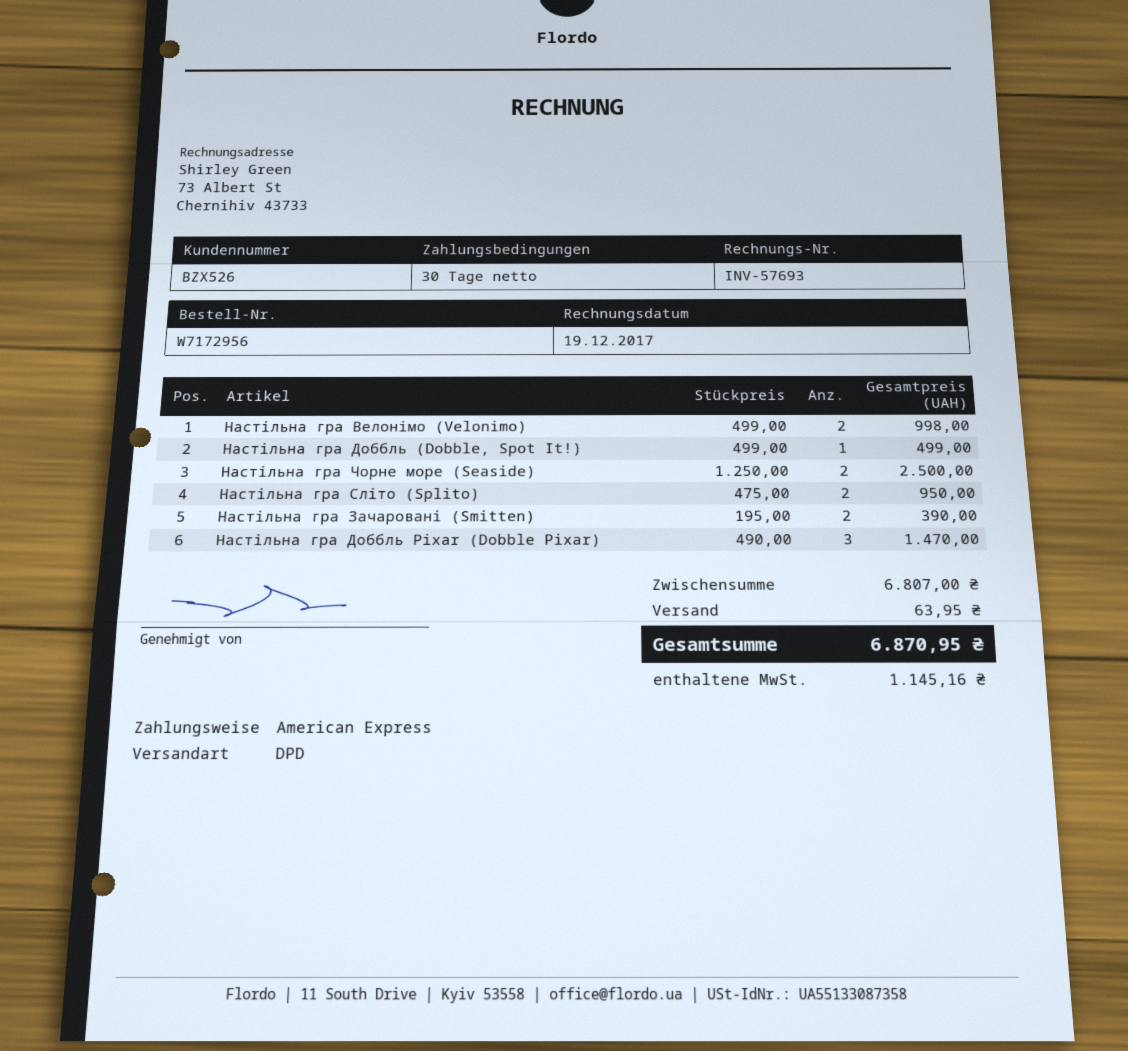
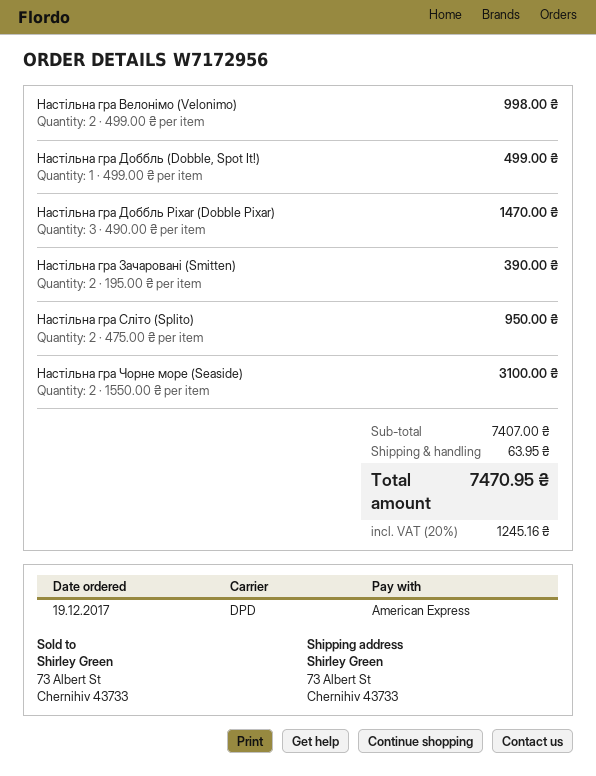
Настільна гра Чорне море (Seaside): 2 x 1250.00 = 2500.00 -> 2 x 1550.00 = 3100.00
subtotal: 6807.00 -> 7407.00
tax: 1145.16 -> 1245.16
total: 6870.95 -> 7470.95

